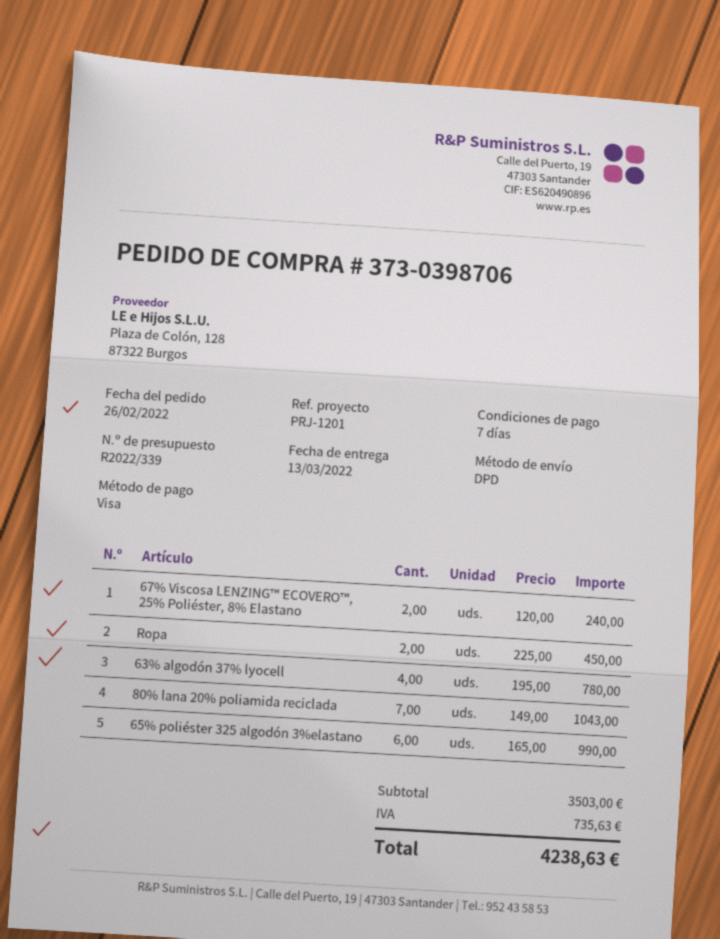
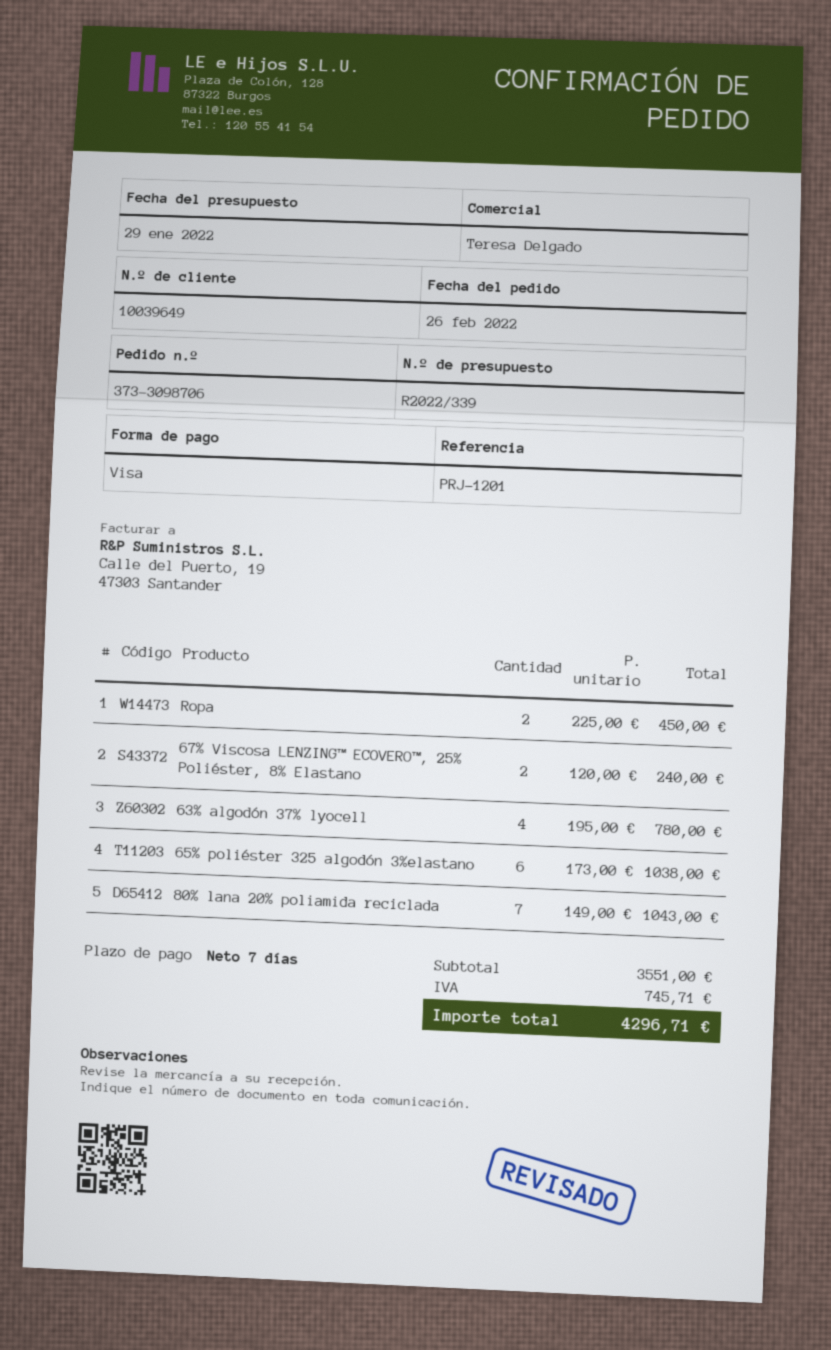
order number: 373-0398706 -> 373-3098706
65% poliéster 325 algodón 3%elastano: 6 x 165.00 = 990.00 -> 6 x 173.00 = 1038.00
subtotal: 3503.00 -> 3551.00
tax: 735.63 -> 745.71
total: 4238.63 -> 4296.71

